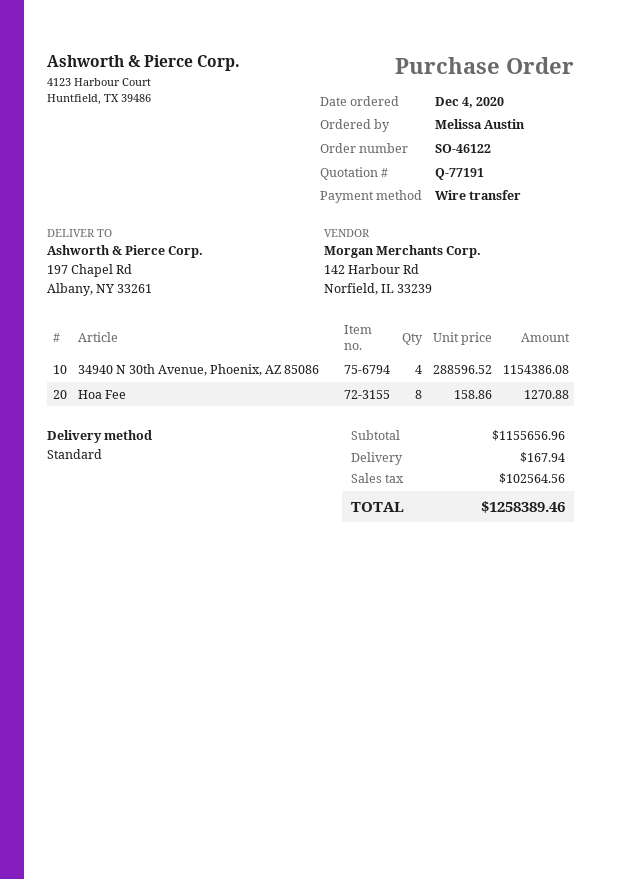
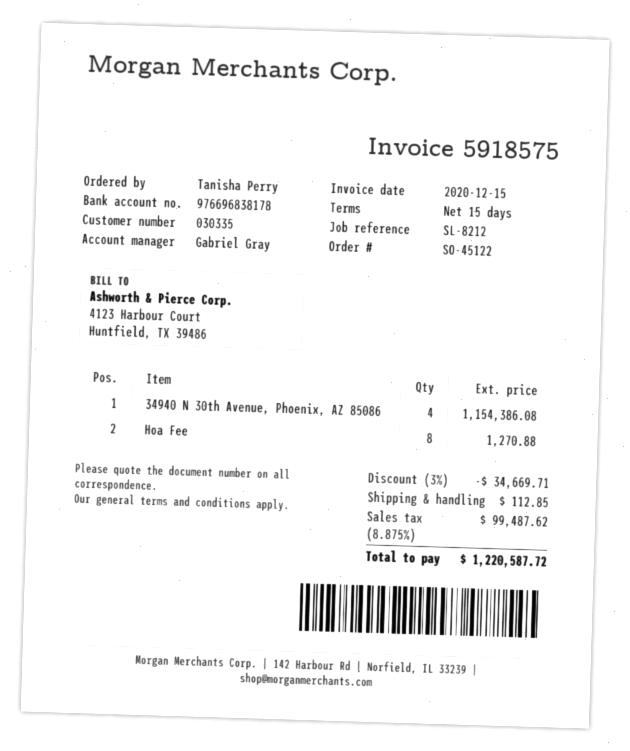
order number: SO-46122 -> SO-45122
ordered by: Melissa Austin -> Tanisha Perry
discount: none -> 3% = 34669.71
shipping: 167.94 -> 112.85
tax: 102564.56 -> 99487.62
total: 1258389.46 -> 1220587.72

